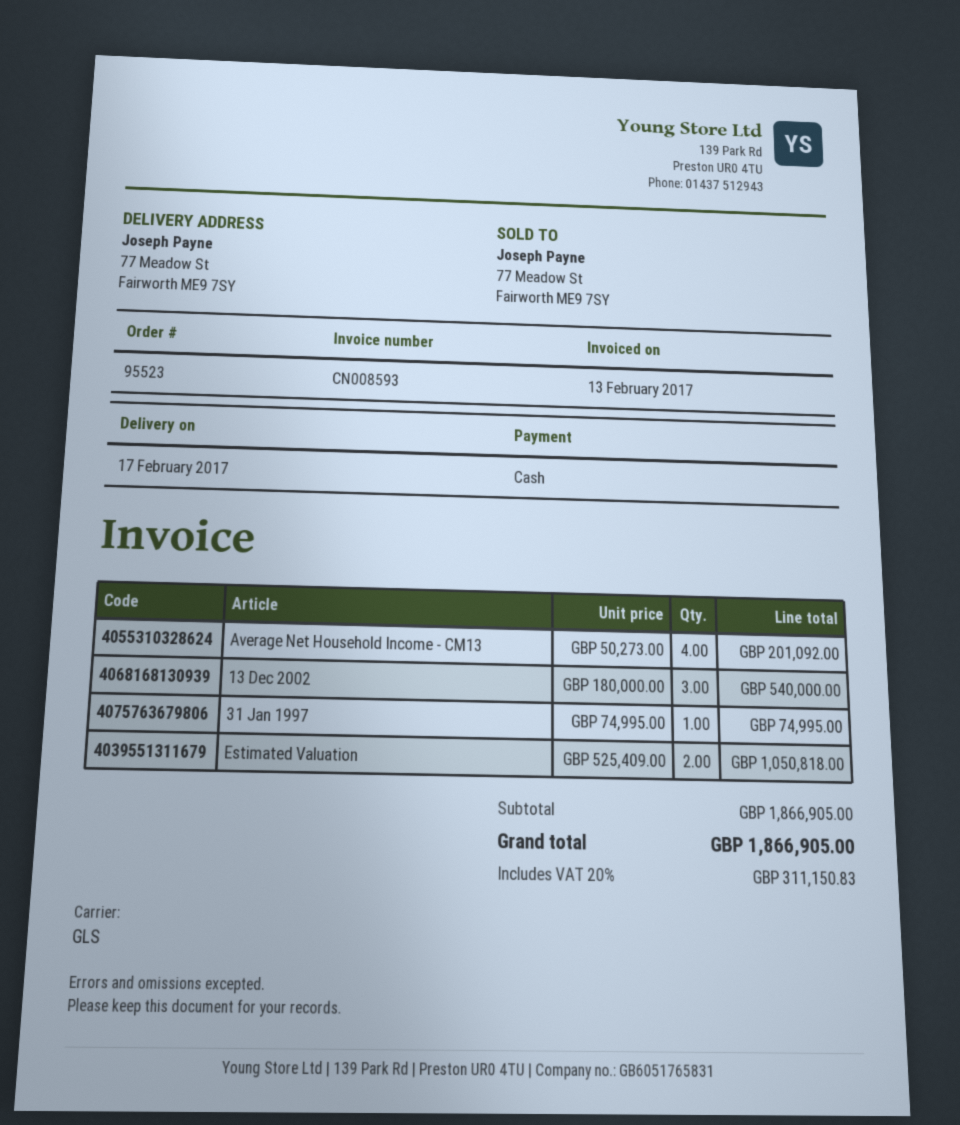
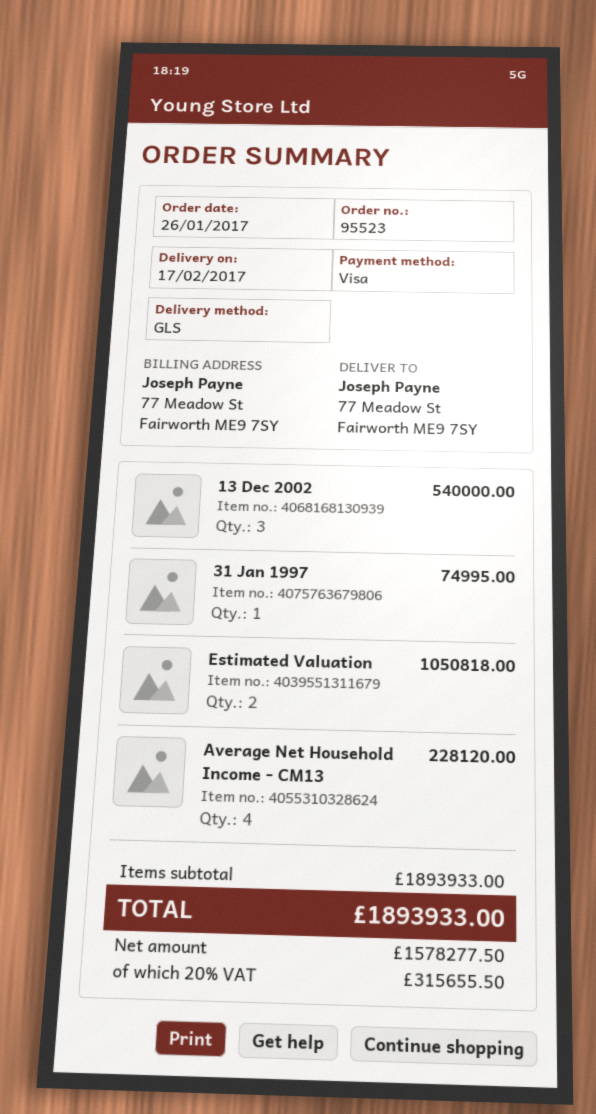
payment method: cash -> Visa
Average Net Household Income - CM13: 4 for 201092.00 -> 4 for 228120.00
subtotal: 1866905.00 -> 1893933.00
tax: 20% = 311150.83 -> 20% = 315655.50
total: 1866905.00 -> 1893933.00

